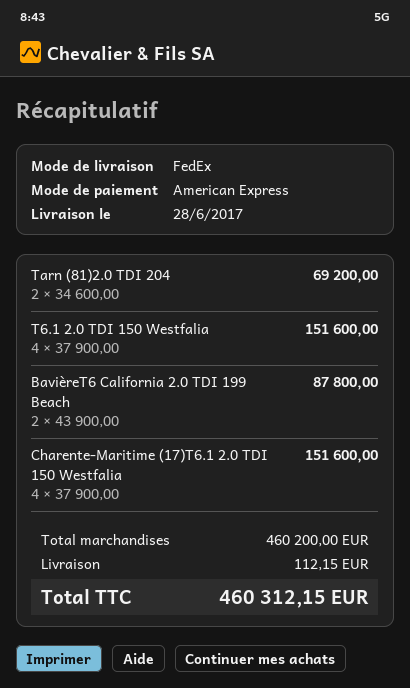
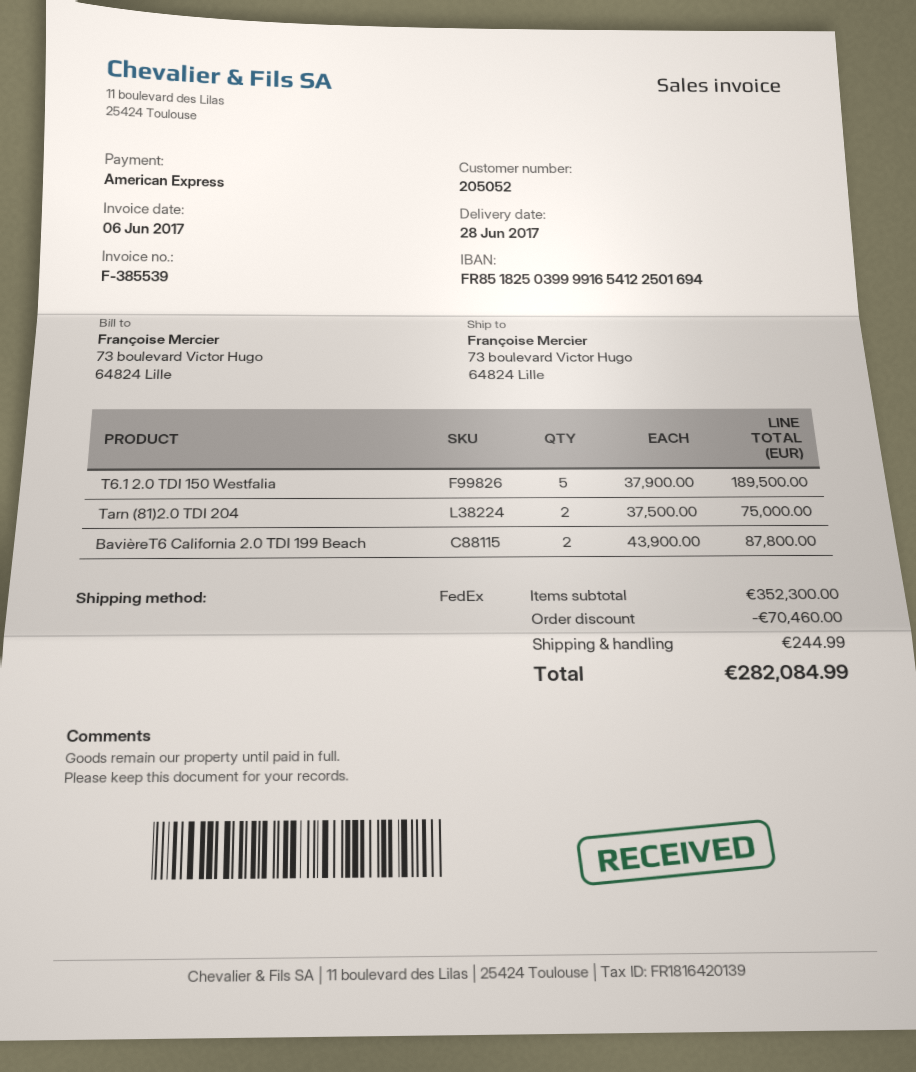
Tarn (81)2.0 TDI 204: 2 x 34600.00 = 69200.00 -> 2 x 37500.00 = 75000.00
T6.1 2.0 TDI 150 Westfalia: 4 x 37900.00 = 151600.00 -> 5 x 37900.00 = 189500.00
Charente-Maritime (17)T6.1 2.0 TDI 150 Westfalia: 4 x 37900.00 = 151600.00 -> none
subtotal: 460200.00 -> 352300.00
discount: none -> 70460.00
shipping: 112.15 -> 244.99
total: 460312.15 -> 282084.99

